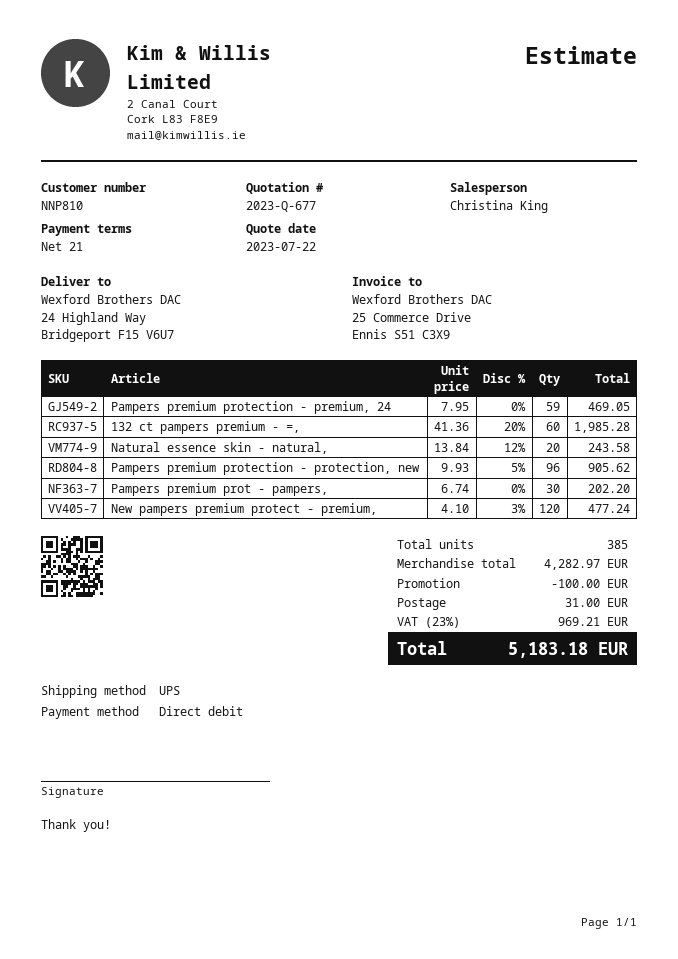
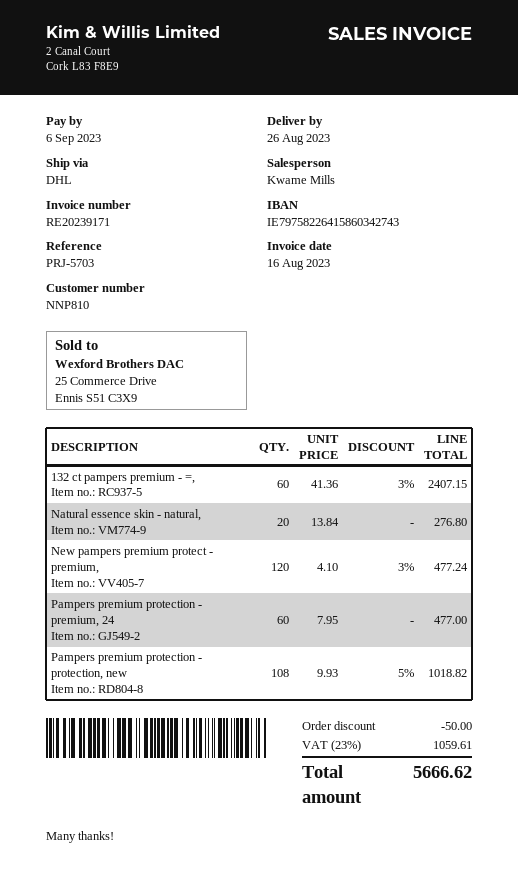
sales rep: Christina King -> Kwame Mills
shipping method: UPS -> DHL
Pampers premium protection - premium, 24: 59 x 7.95 = 469.05 -> 60 x 7.95 = 477.00
132 ct pampers premium - =,: 60 x 41.36 - 20% = 1985.28 -> 60 x 41.36 - 3% = 2407.15
Natural essence skin - natural,: 20 x 13.84 - 12% = 243.58 -> 20 x 13.84 = 276.80
Pampers premium protection - protection, new: 96 x 9.93 - 5% = 905.62 -> 108 x 9.93 - 5% = 1018.82
Pampers premium prot - pampers,: 30 x 6.74 = 202.20 -> none
discount: 100.00 -> 50.00
shipping: 31.00 -> none
tax: 23% = 969.21 -> 23% = 1059.61
total: 5183.18 -> 5666.62

